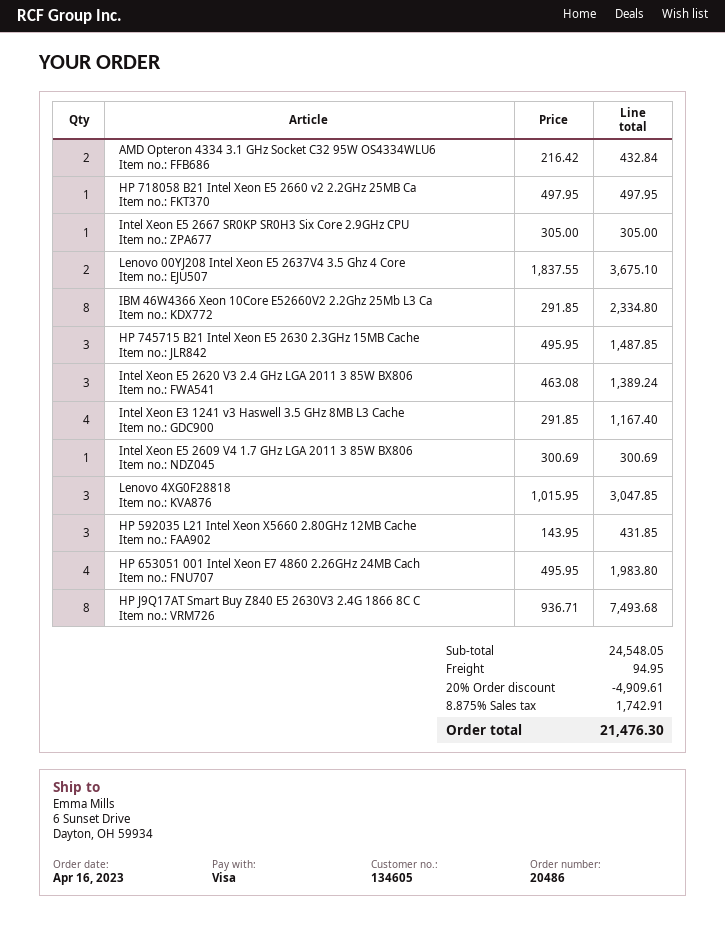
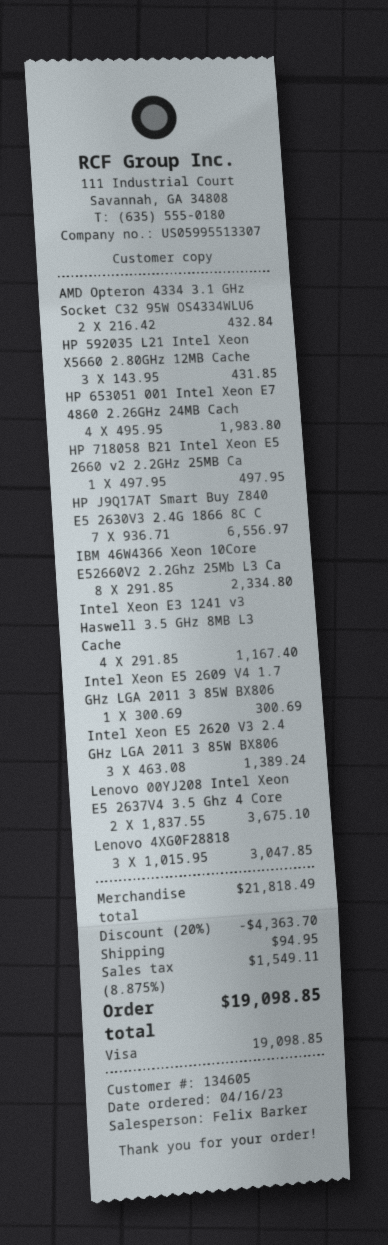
Intel Xeon E5 2667 SR0KP SR0H3 Six Core 2.9GHz CPU: 1 x 305.00 = 305.00 -> none
HP 745715 B21 Intel Xeon E5 2630 2.3GHz 15MB Cache: 3 x 495.95 = 1487.85 -> none
HP J9Q17AT Smart Buy Z840 E5 2630V3 2.4G 1866 8C C: 8 x 936.71 = 7493.68 -> 7 x 936.71 = 6556.97
subtotal: 24548.05 -> 21818.49
discount: 20% = 4909.61 -> 20% = 4363.70
tax: 8.875% = 1742.91 -> 8.875% = 1549.11
total: 21476.30 -> 19098.85

